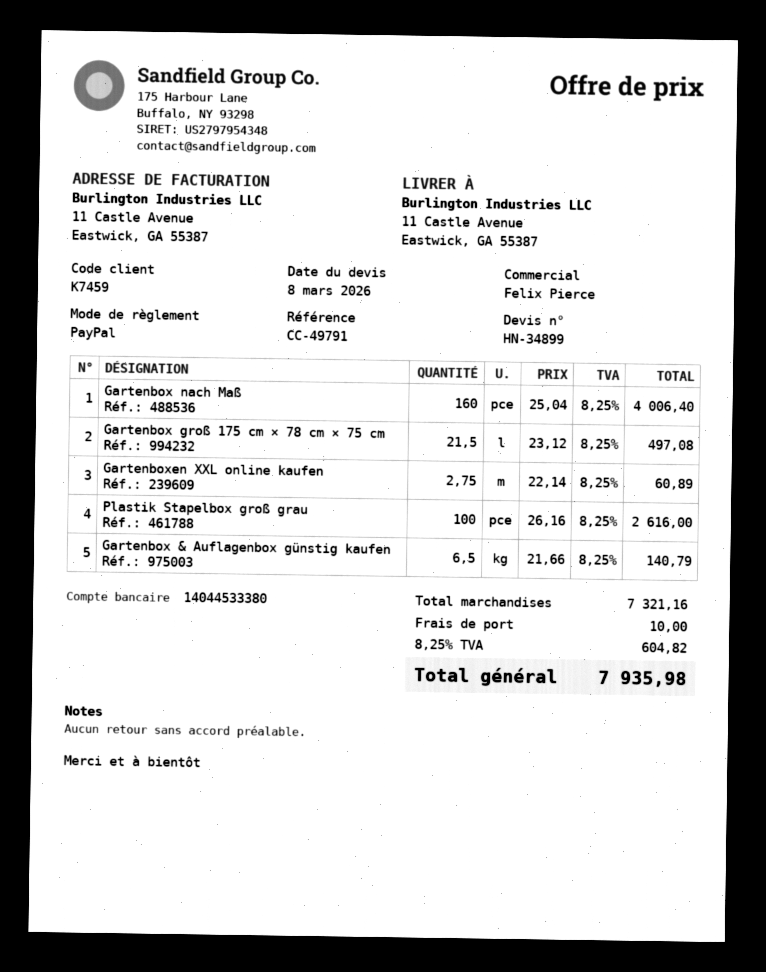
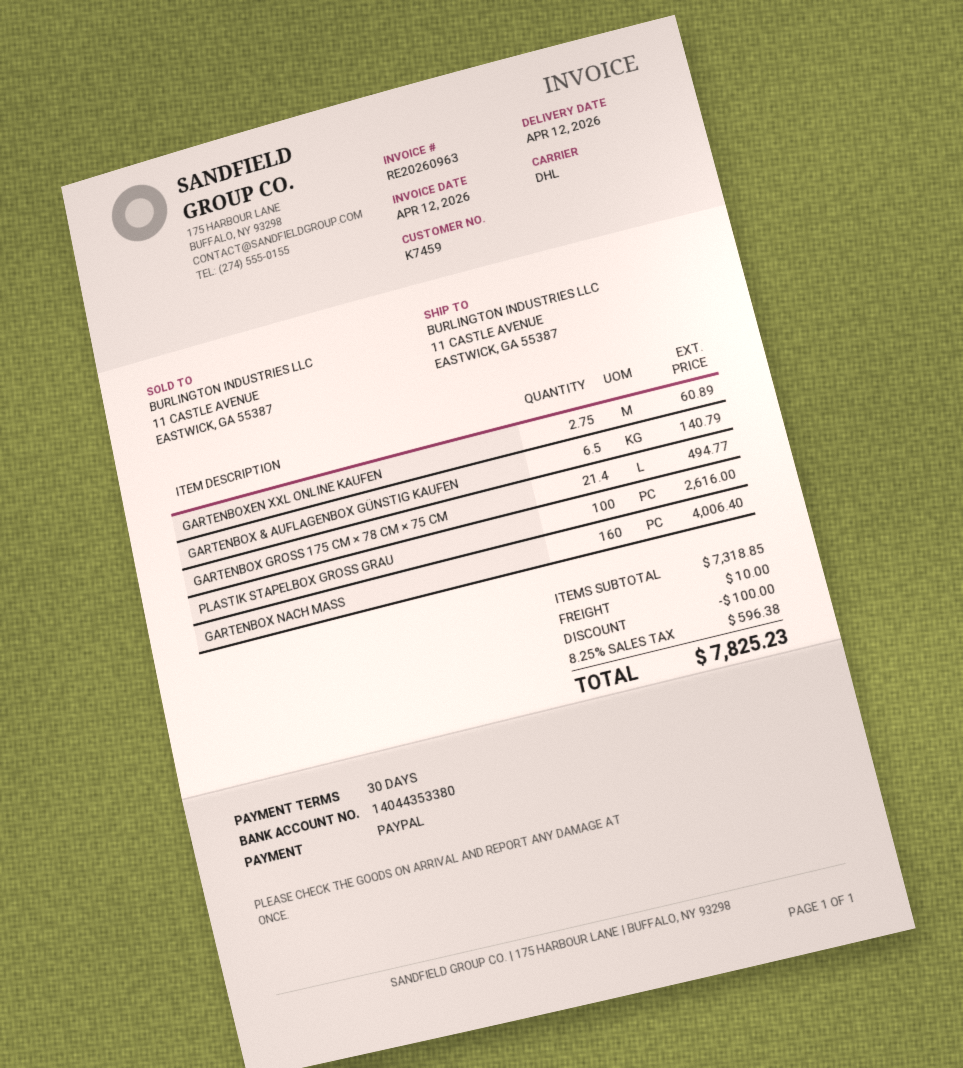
bank account: 14044533380 -> 14044353380
Gartenbox groß 175 cm × 78 cm × 75 cm: 21.5 for 497.08 -> 21.4 for 494.77
subtotal: 7321.16 -> 7318.85
discount: none -> 100.00
tax: 8.25% = 604.82 -> 8.25% = 596.38
total: 7935.98 -> 7825.23

